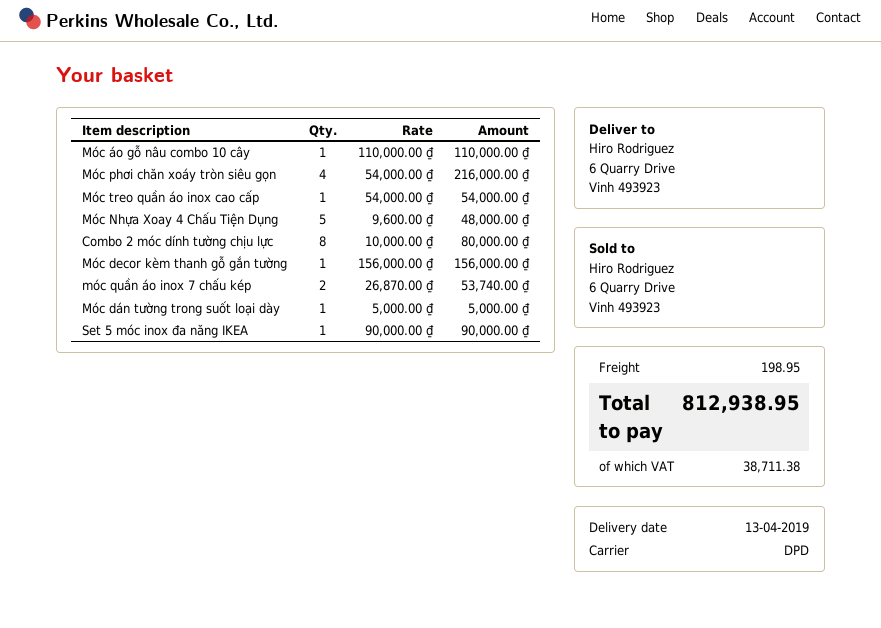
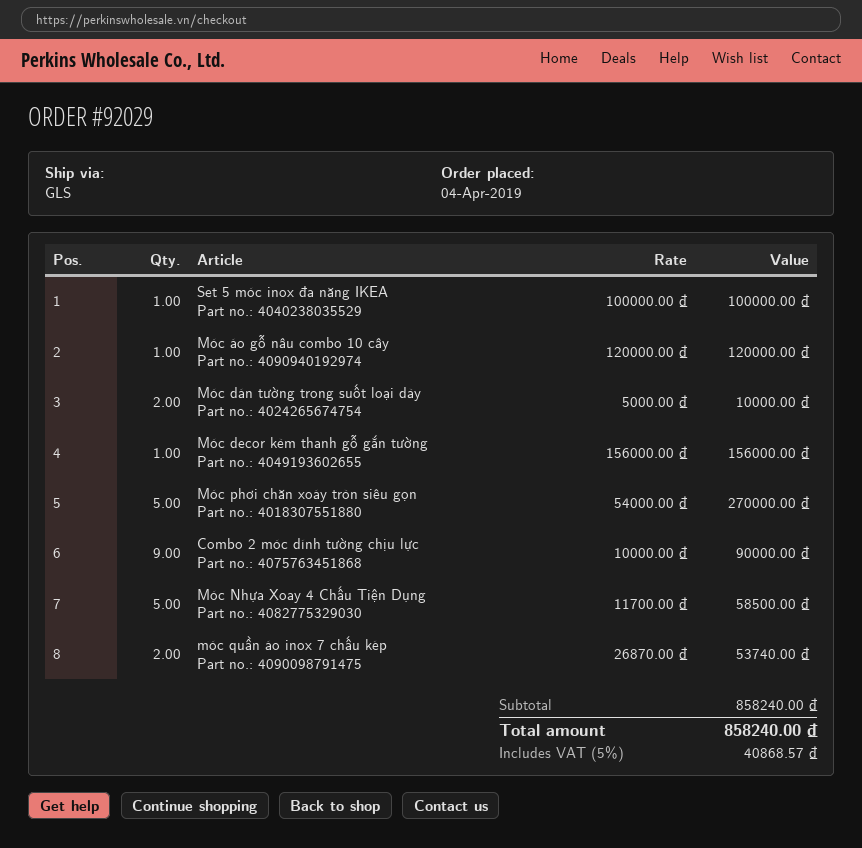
shipping method: DPD -> GLS
Móc áo gỗ nâu combo 10 cây: 1 x 110000.00 = 110000.00 -> 1 x 120000.00 = 120000.00
Móc phơi chăn xoáy tròn siêu gọn: 4 x 54000.00 = 216000.00 -> 5 x 54000.00 = 270000.00
Móc treo quần áo inox cao cấp: 1 x 54000.00 = 54000.00 -> none
Móc Nhựa Xoay 4 Chấu Tiện Dụng: 5 x 9600.00 = 48000.00 -> 5 x 11700.00 = 58500.00
Combo 2 móc dính tường chịu lực: 8 x 10000.00 = 80000.00 -> 9 x 10000.00 = 90000.00
Móc dán tường trong suốt loại dày: 1 x 5000.00 = 5000.00 -> 2 x 5000.00 = 10000.00
Set 5 móc inox đa năng IKEA: 1 x 90000.00 = 90000.00 -> 1 x 100000.00 = 100000.00
shipping: 198.95 -> none
tax: 38711.38 -> 40868.57
total: 812938.95 -> 858240.00

